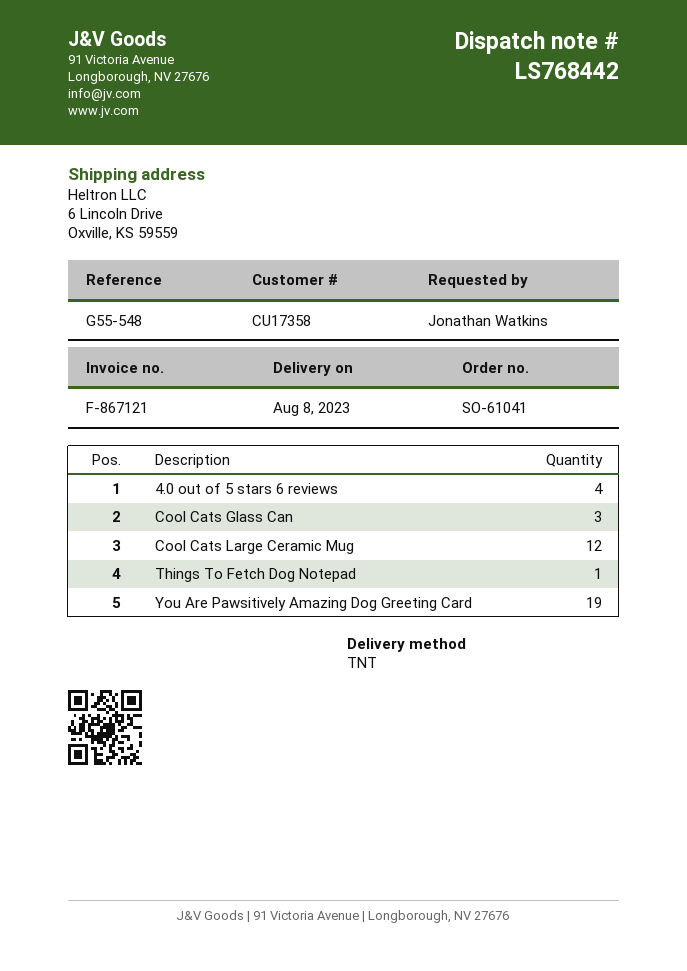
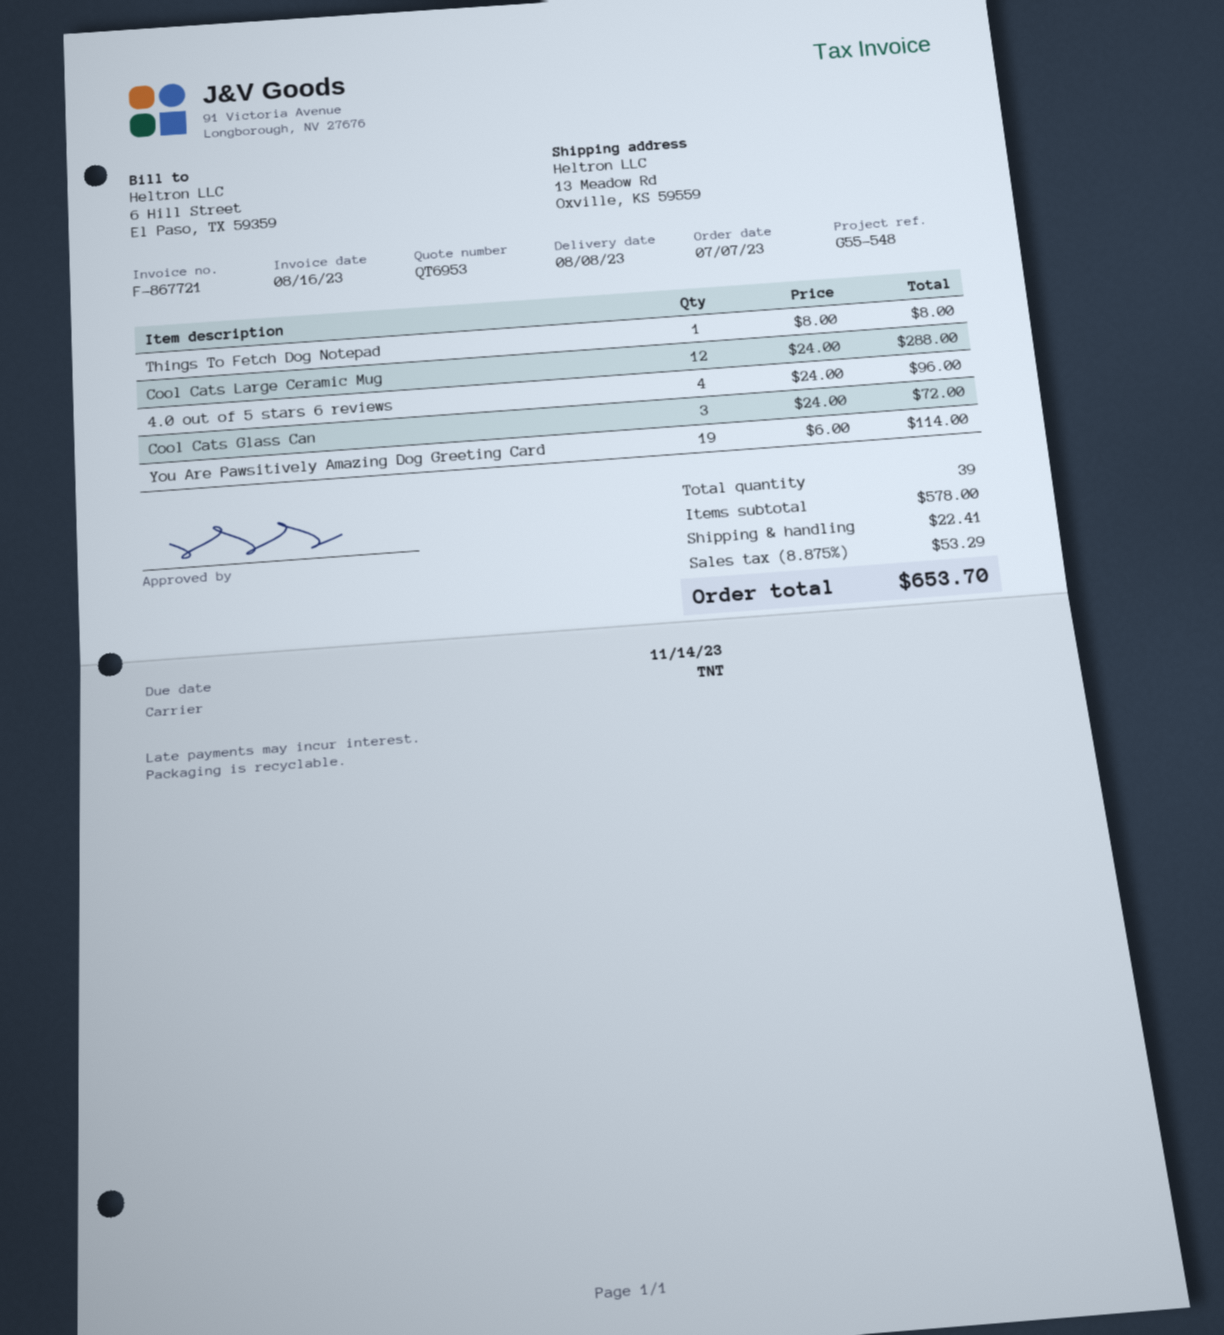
invoice number: F-867121 -> F-867721
ship to: 6 Lincoln Drive, Oxville, KS 59559 -> 13 Meadow Rd, Oxville, KS 59559

